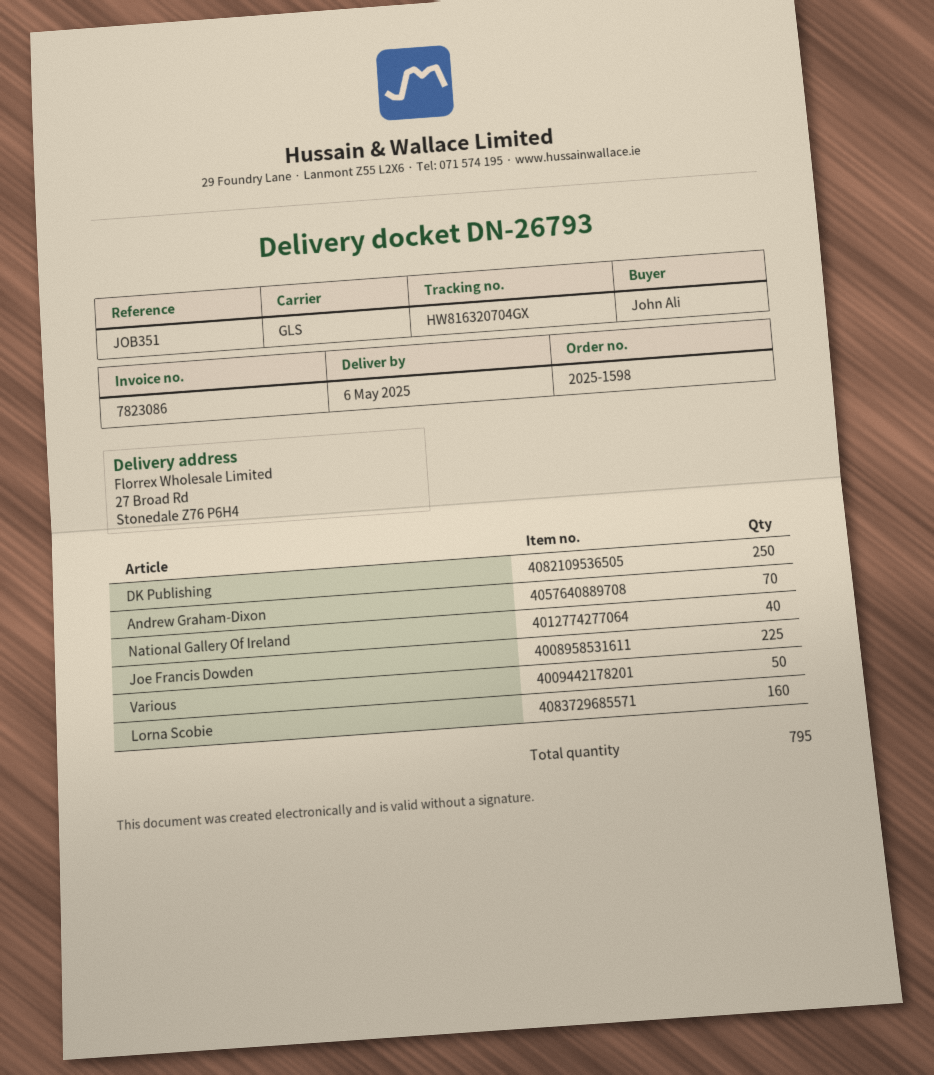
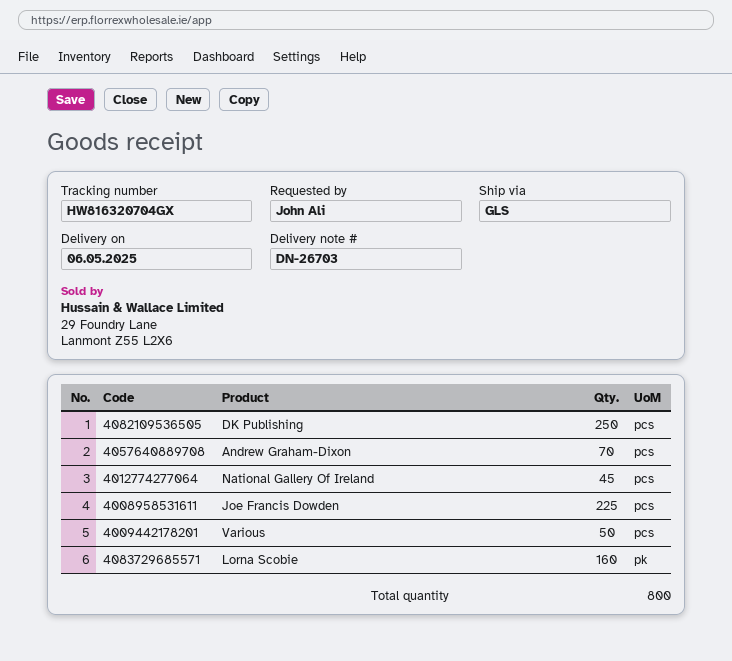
delivery note number: DN-26793 -> DN-26703
National Gallery Of Ireland: 40 -> 45
total quantity: 795 -> 800

